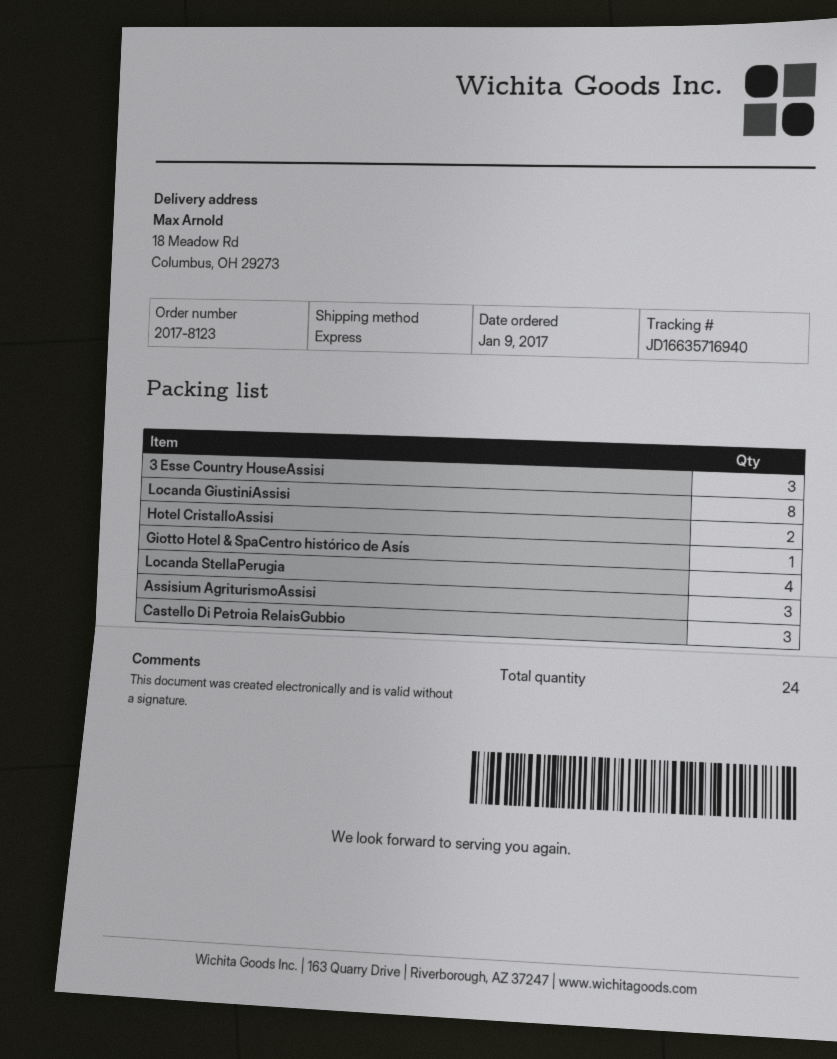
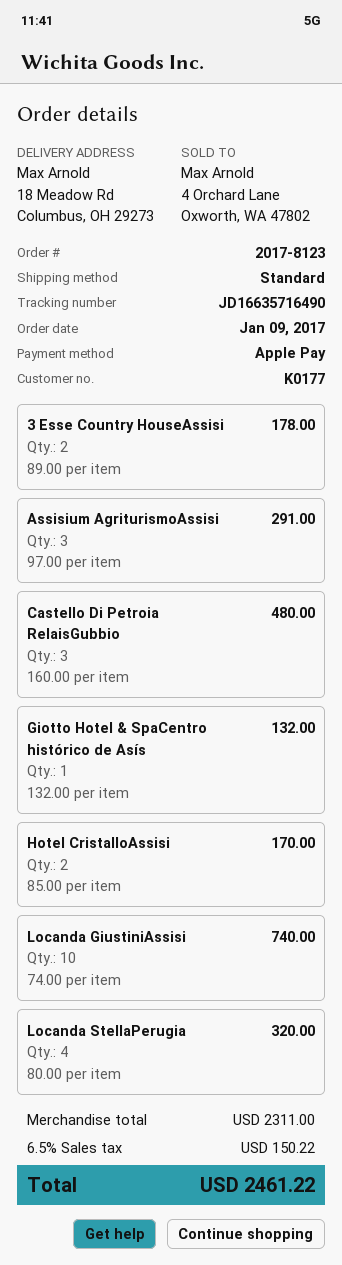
shipping method: express -> standard
tracking number: JD16635716940 -> JD16635716490
3 Esse Country HouseAssisi: 3 -> 2
Locanda GiustiniAssisi: 8 -> 10

